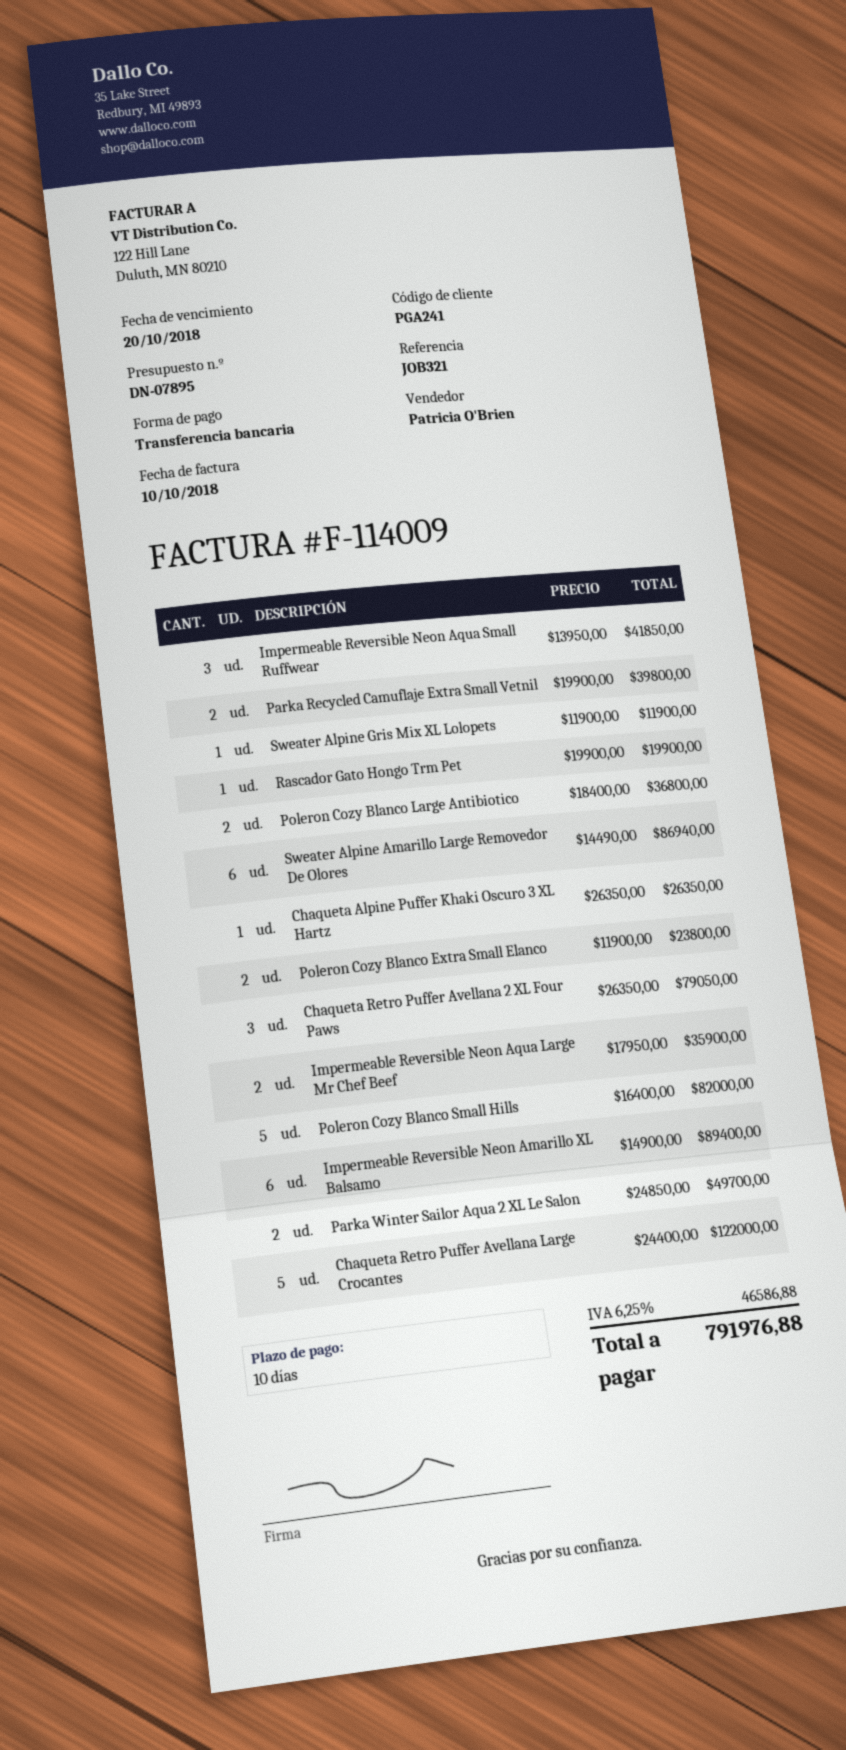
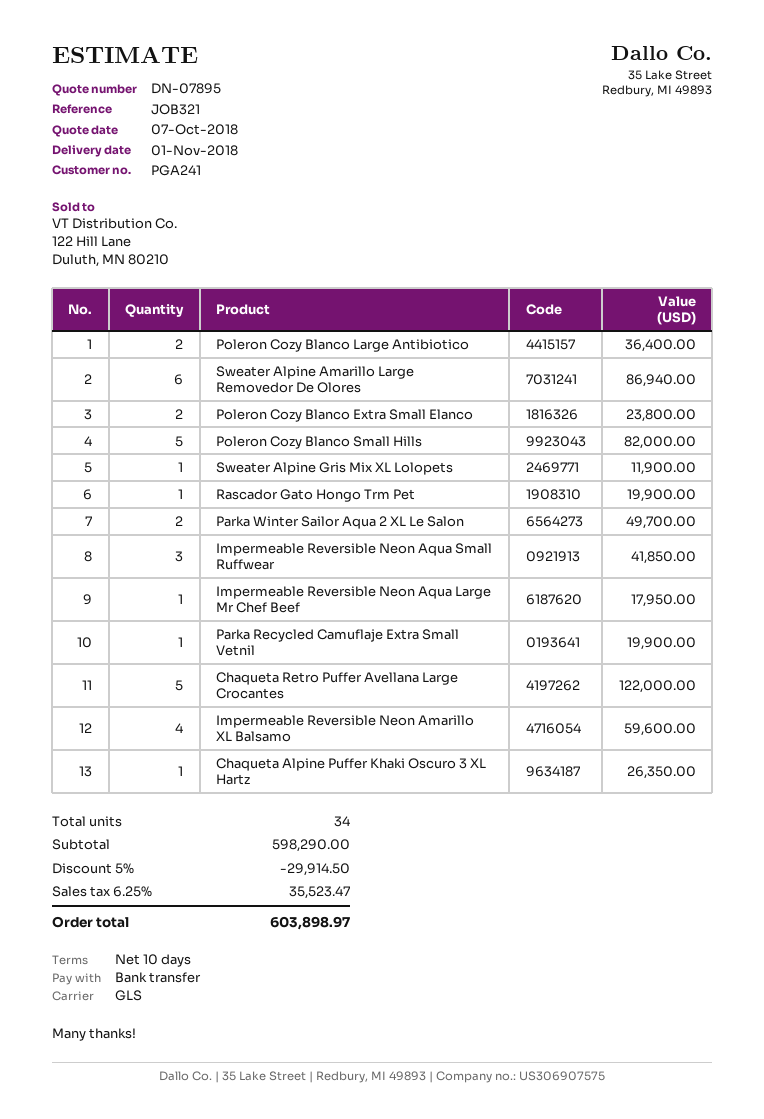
Parka Recycled Camuflaje Extra Small Vetnil: 2 for 39800.00 -> 1 for 19900.00
Poleron Cozy Blanco Large Antibiotico: 2 for 36800.00 -> 2 for 36400.00
Chaqueta Retro Puffer Avellana 2 XL Four Paws: 3 for 79050.00 -> none
Impermeable Reversible Neon Aqua Large Mr Chef Beef: 2 for 35900.00 -> 1 for 17950.00
Impermeable Reversible Neon Amarillo XL Balsamo: 6 for 89400.00 -> 4 for 59600.00
discount: none -> 5% = 29914.50
tax: 6.25% = 46586.88 -> 6.25% = 35523.47
total: 791976.88 -> 603898.97

